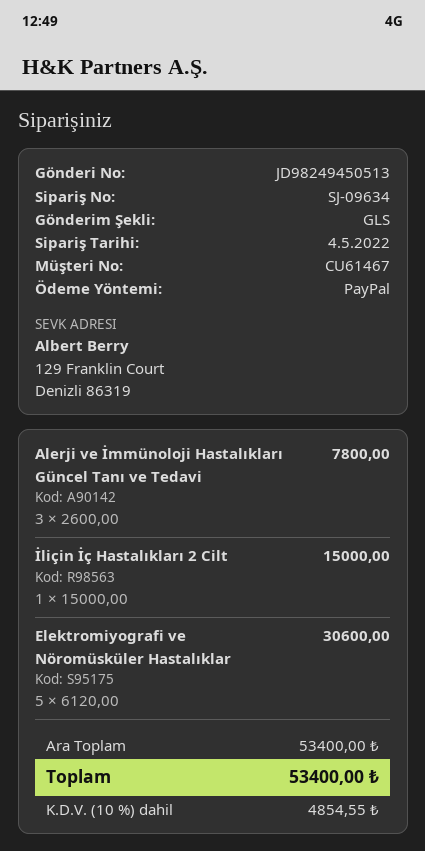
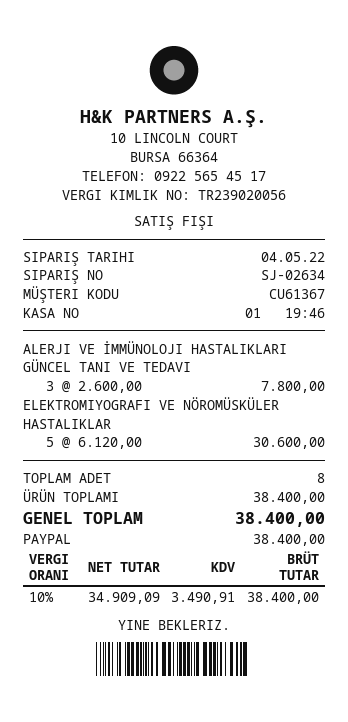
order number: SJ-09634 -> SJ-02634
customer number: CU61467 -> CU61367
İliçin İç Hastalıkları 2 Cilt: 1 x 15000.00 = 15000.00 -> none
subtotal: 53400.00 -> 38400.00
tax: 10% = 4854.55 -> 10% = 3490.91
total: 53400.00 -> 38400.00

